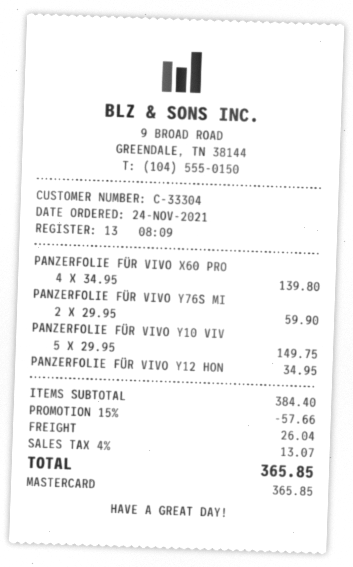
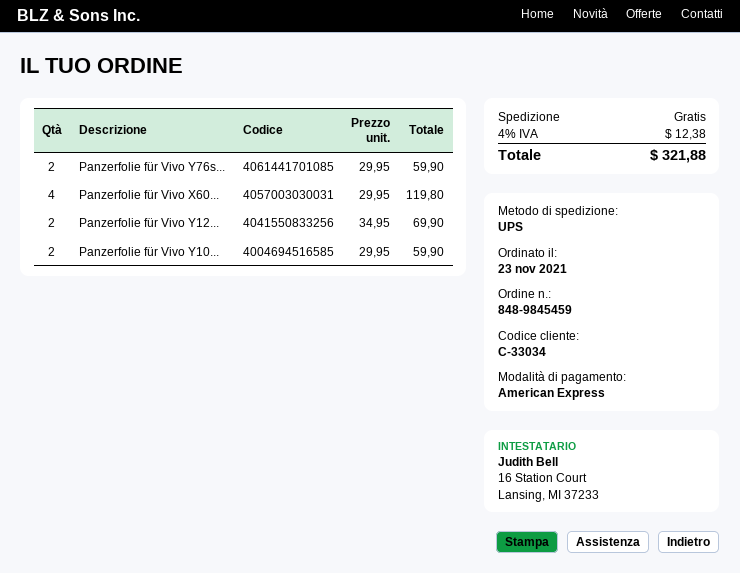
order date: 2021-11-24 -> 2021-11-23
customer number: C-33304 -> C-33034
payment method: Mastercard -> American Express
PANZERFOLIE FÜR VIVO X60 PRO: 4 x 34.95 = 139.80 -> 4 x 29.95 = 119.80
PANZERFOLIE FÜR VIVO Y10 VIV: 5 x 29.95 = 149.75 -> 2 x 29.95 = 59.90
PANZERFOLIE FÜR VIVO Y12 HON: 1 x 34.95 = 34.95 -> 2 x 34.95 = 69.90
discount: 15% = 57.66 -> none
shipping: 26.04 -> 0.00
tax: 4% = 13.07 -> 4% = 12.38
total: 365.85 -> 321.88

